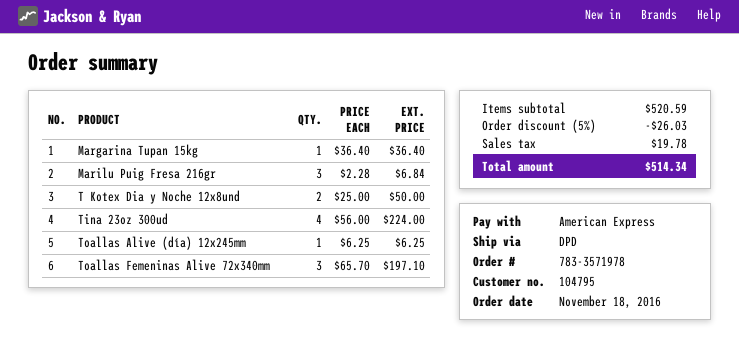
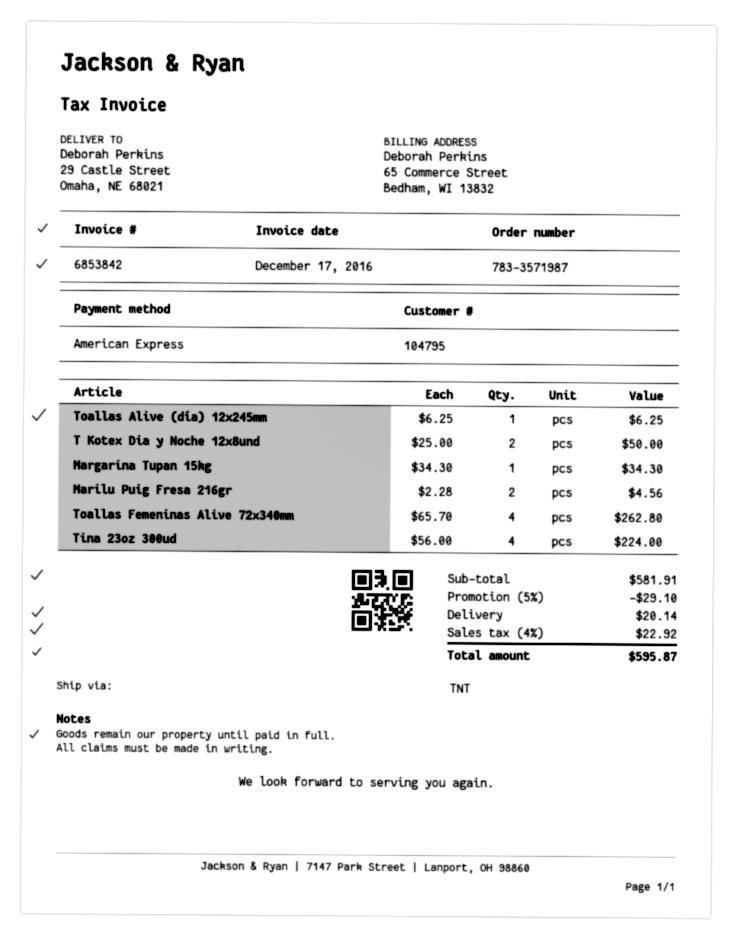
order number: 783-3571978 -> 783-3571987
shipping method: DPD -> TNT
Margarina Tupan 15kg: 1 x 36.40 = 36.40 -> 1 x 34.30 = 34.30
Marilu Puig Fresa 216gr: 3 x 2.28 = 6.84 -> 2 x 2.28 = 4.56
Toallas Femeninas Alive 72x340mm: 3 x 65.70 = 197.10 -> 4 x 65.70 = 262.80
subtotal: 520.59 -> 581.91
discount: 5% = 26.03 -> 5% = 29.10
shipping: none -> 20.14
tax: 19.78 -> 22.92
total: 514.34 -> 595.87

